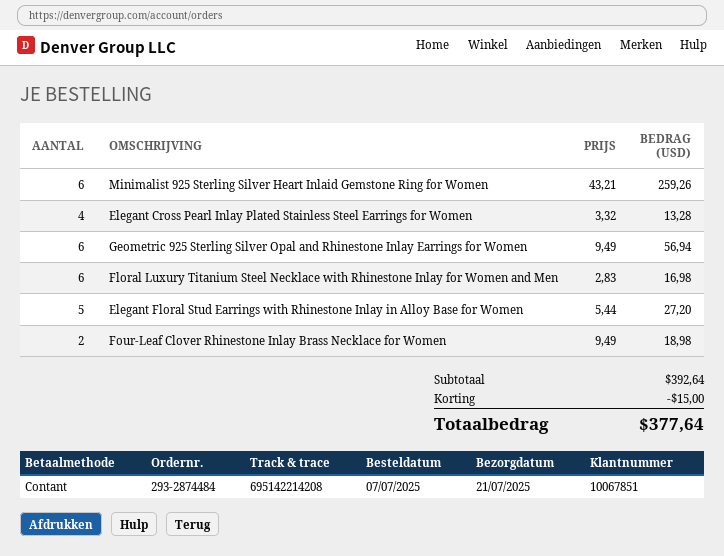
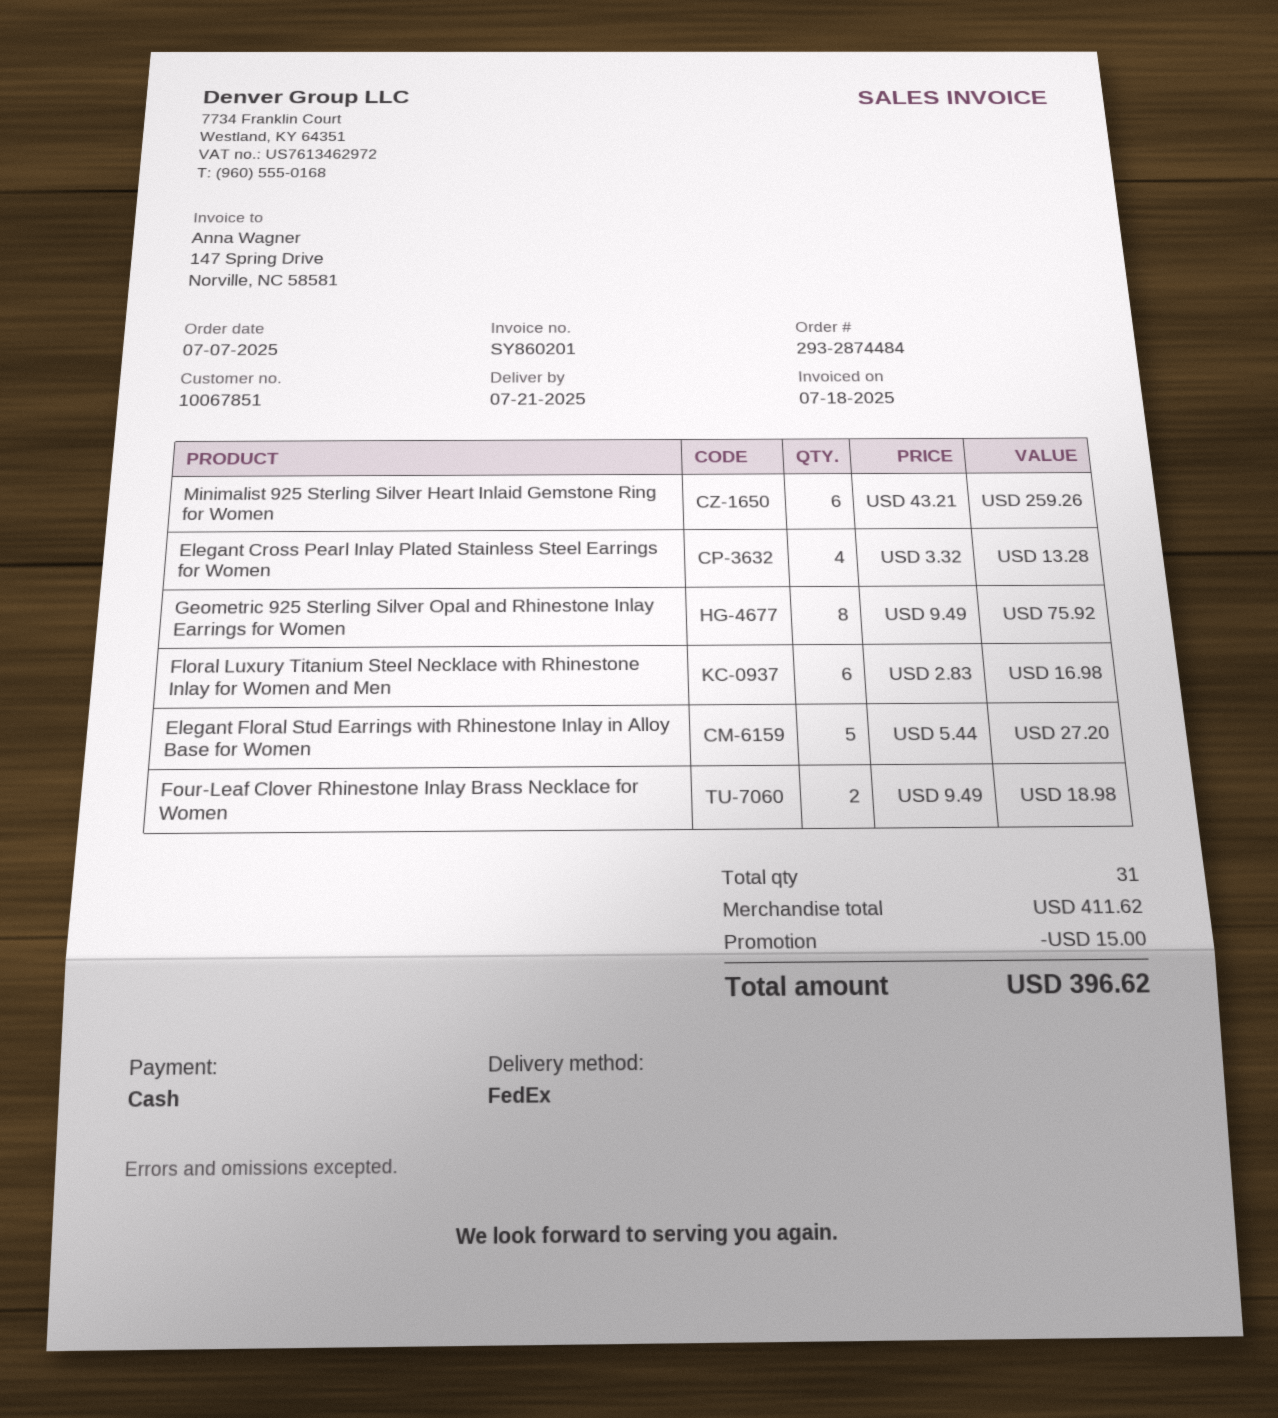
Geometric 925 Sterling Silver Opal and Rhinestone Inlay Earrings for Women: 6 x 9.49 = 56.94 -> 8 x 9.49 = 75.92
subtotal: 392.64 -> 411.62
total: 377.64 -> 396.62

